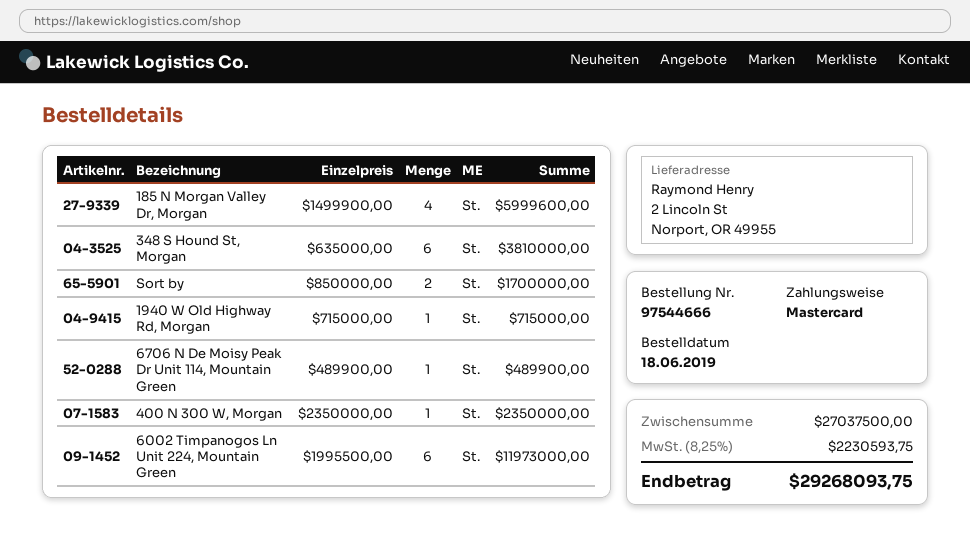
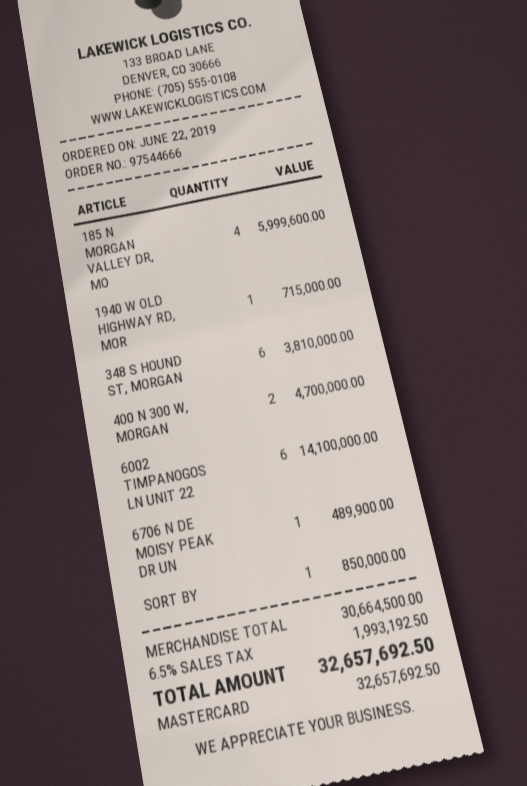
order date: 2019-06-18 -> 2019-06-22
Sort by: 2 for 1700000.00 -> 1 for 850000.00
400 N 300 W, Morgan: 1 for 2350000.00 -> 2 for 4700000.00
6002 Timpanogos Ln Unit 224, Mountain Green: 6 for 11973000.00 -> 6 for 14100000.00
subtotal: 27037500.00 -> 30664500.00
tax: 8.25% = 2230593.75 -> 6.5% = 1993192.50
total: 29268093.75 -> 32657692.50

